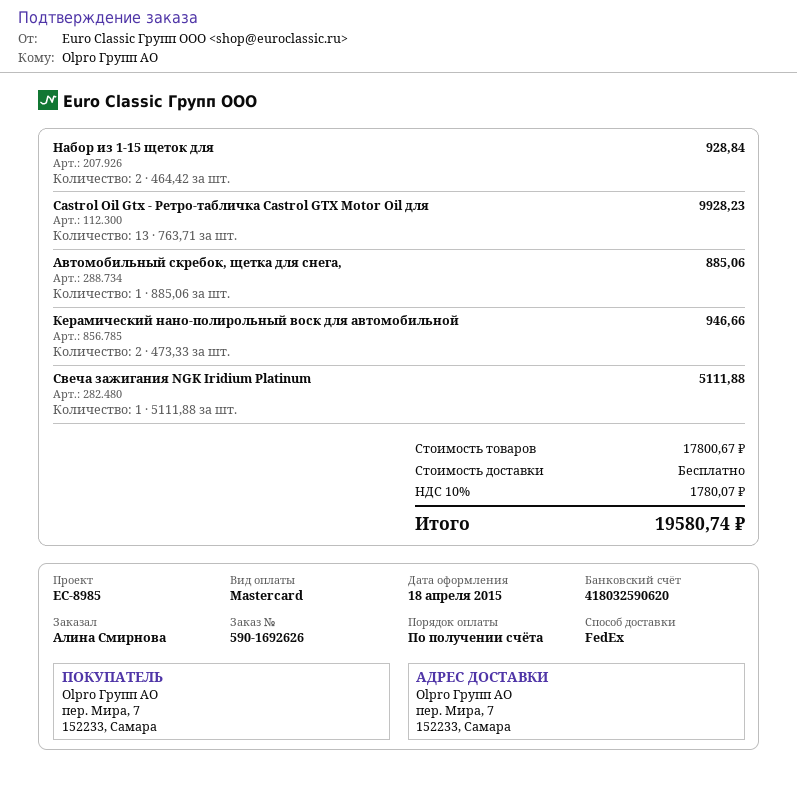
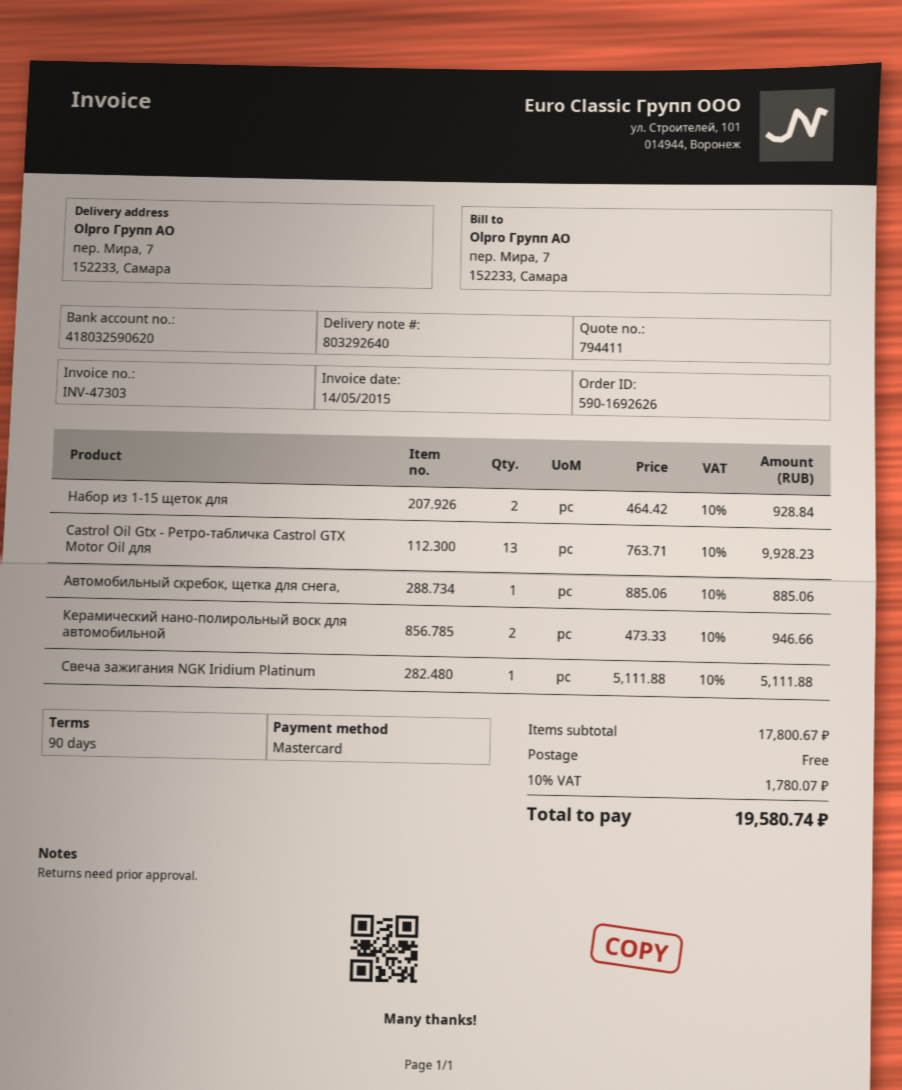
payment terms: on receipt -> 90 days

